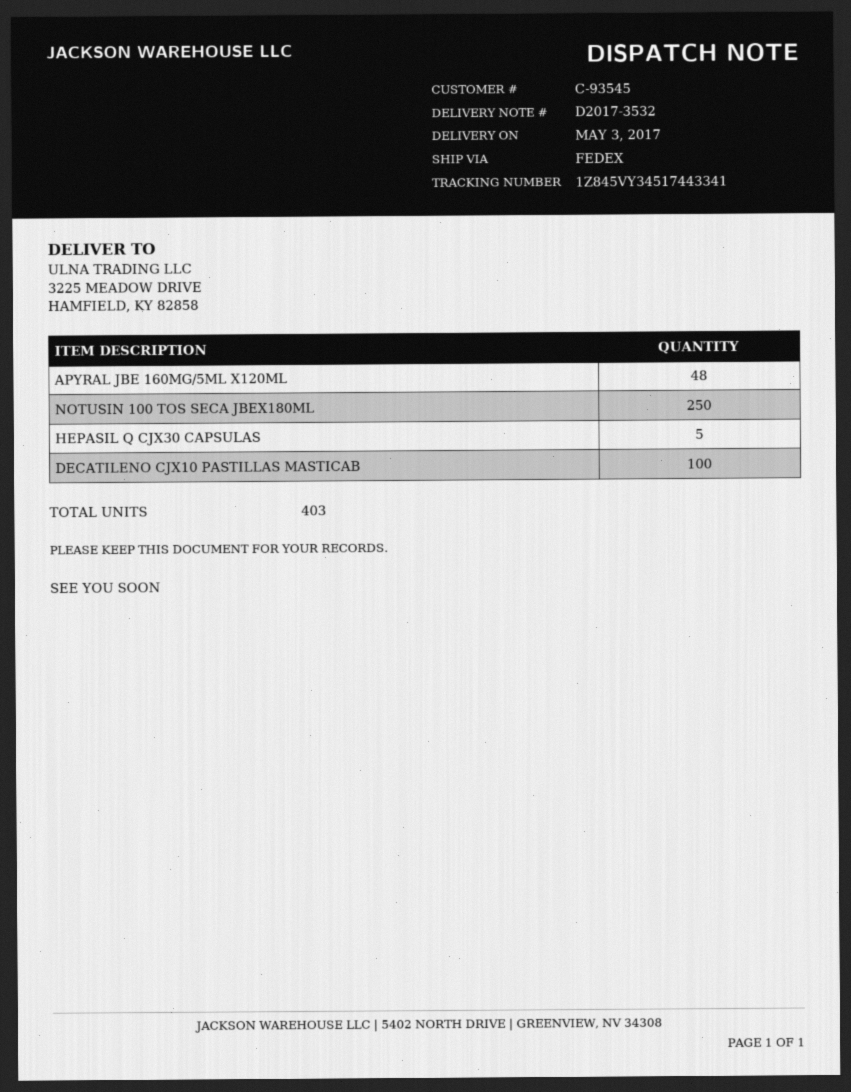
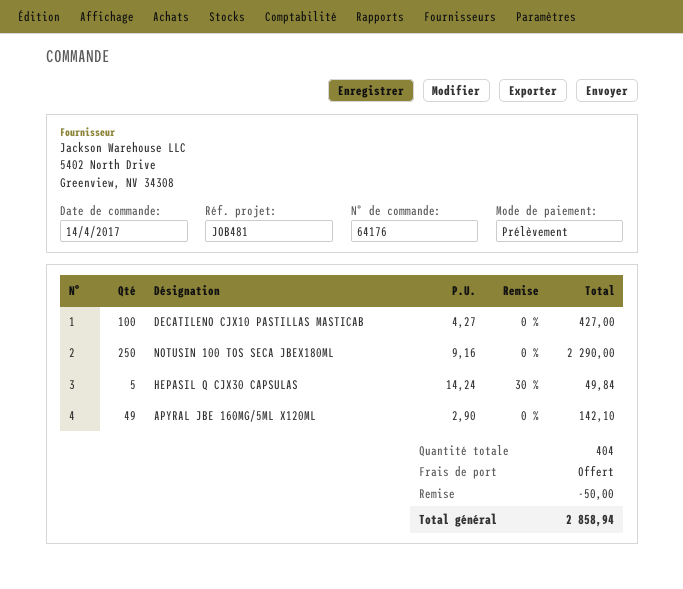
APYRAL JBE 160MG/5ML X120ML: 48 -> 49
total quantity: 403 -> 404

